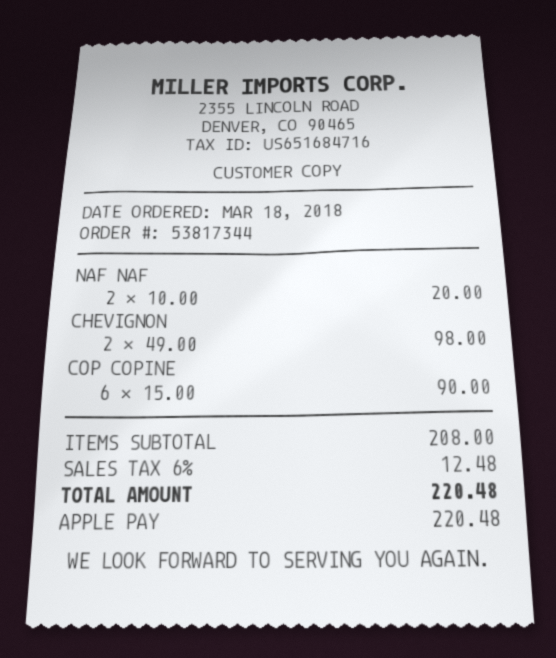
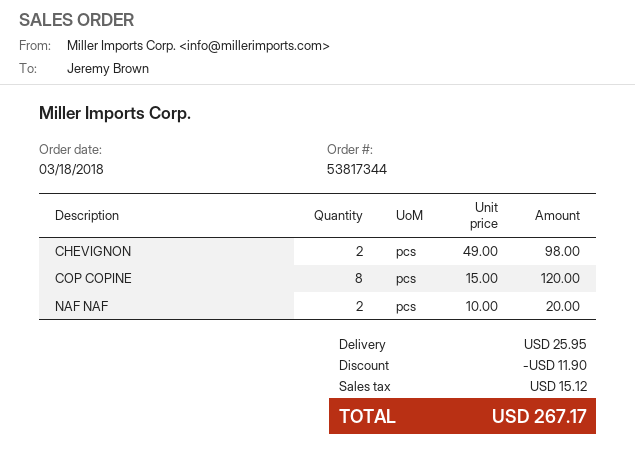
COP COPINE: 6 x 15.00 = 90.00 -> 8 x 15.00 = 120.00
discount: none -> 11.90
shipping: none -> 25.95
tax: 12.48 -> 15.12
total: 220.48 -> 267.17

